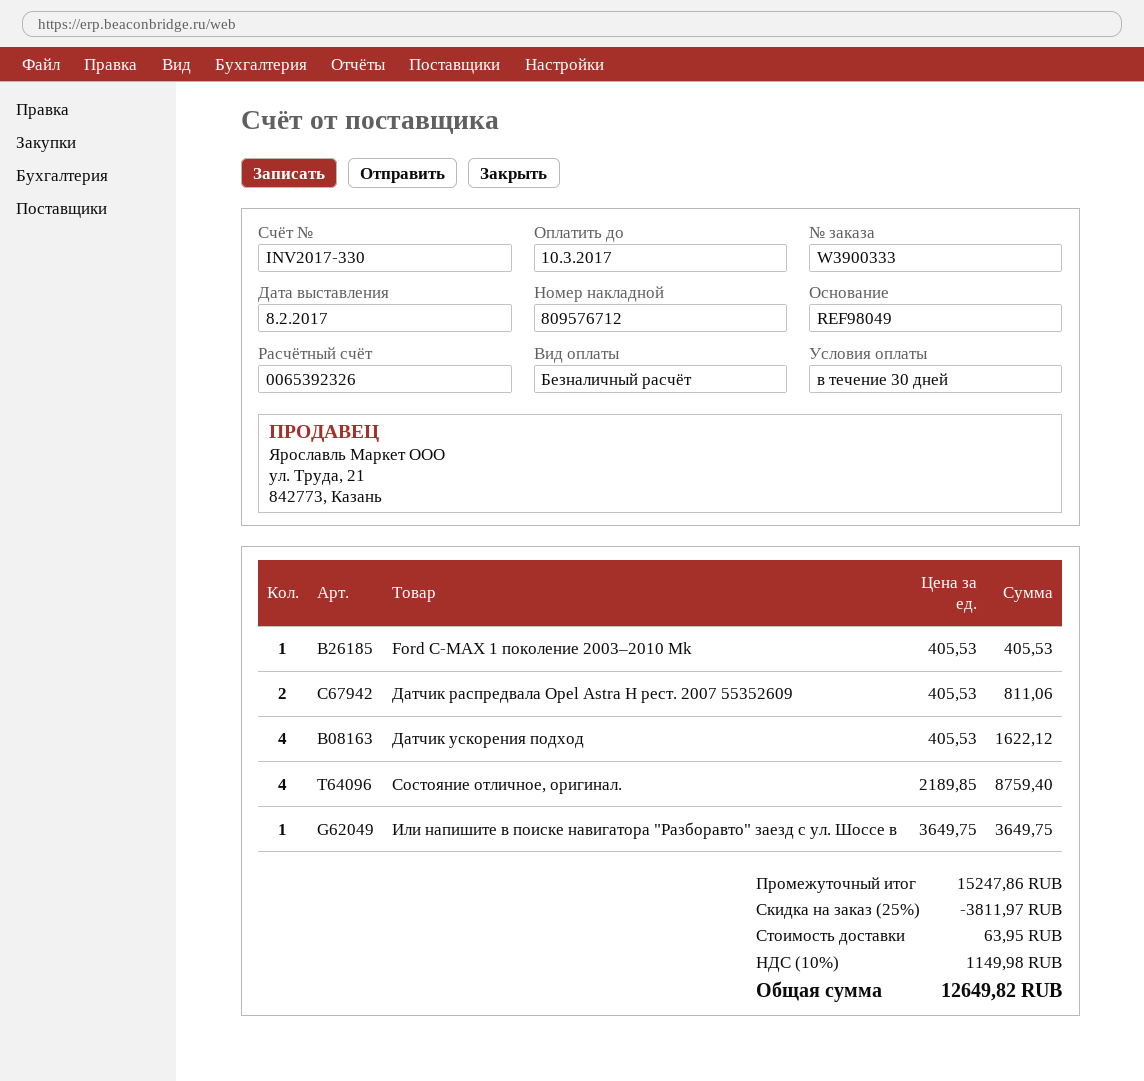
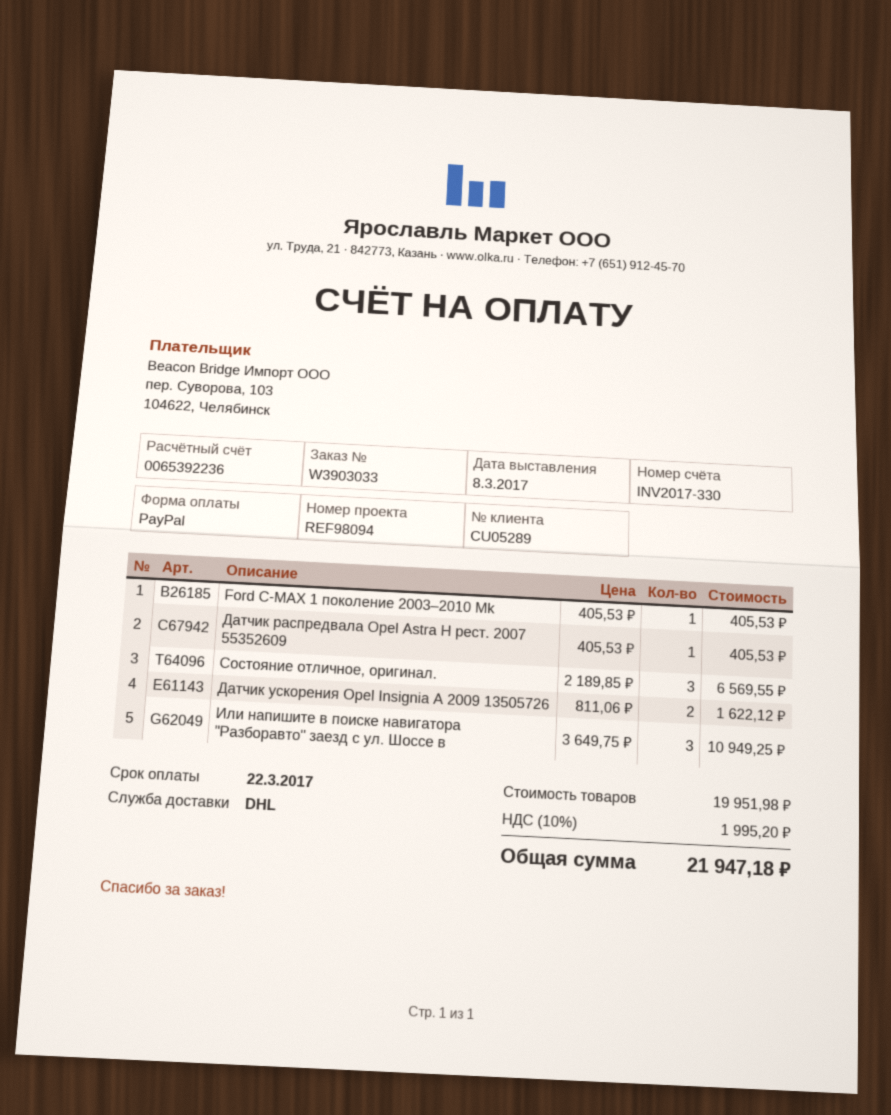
order number: W3900333 -> W3903033
invoice date: 2017-02-08 -> 2017-03-08
due date: 2017-03-10 -> 2017-03-22
reference: REF98049 -> REF98094
payment method: bank transfer -> PayPal
bank account: 0065392326 -> 0065392236
Датчик распредвала Opel Astra H рест. 2007 55352609: 2 x 405.53 = 811.06 -> 1 x 405.53 = 405.53
Датчик ускорения подход: 4 x 405.53 = 1622.12 -> none
Состояние отличное, оригинал.: 4 x 2189.85 = 8759.40 -> 3 x 2189.85 = 6569.55
Или напишите в поиске навигатора "Разборавто" заезд с ул. Шоссе в: 1 x 3649.75 = 3649.75 -> 3 x 3649.75 = 10949.25
Датчик ускорения Opel Insignia A 2009 13505726: none -> 2 x 811.06 = 1622.12
subtotal: 15247.86 -> 19951.98
discount: 25% = 3811.97 -> none
shipping: 63.95 -> none
tax: 10% = 1149.98 -> 10% = 1995.20
total: 12649.82 -> 21947.18

